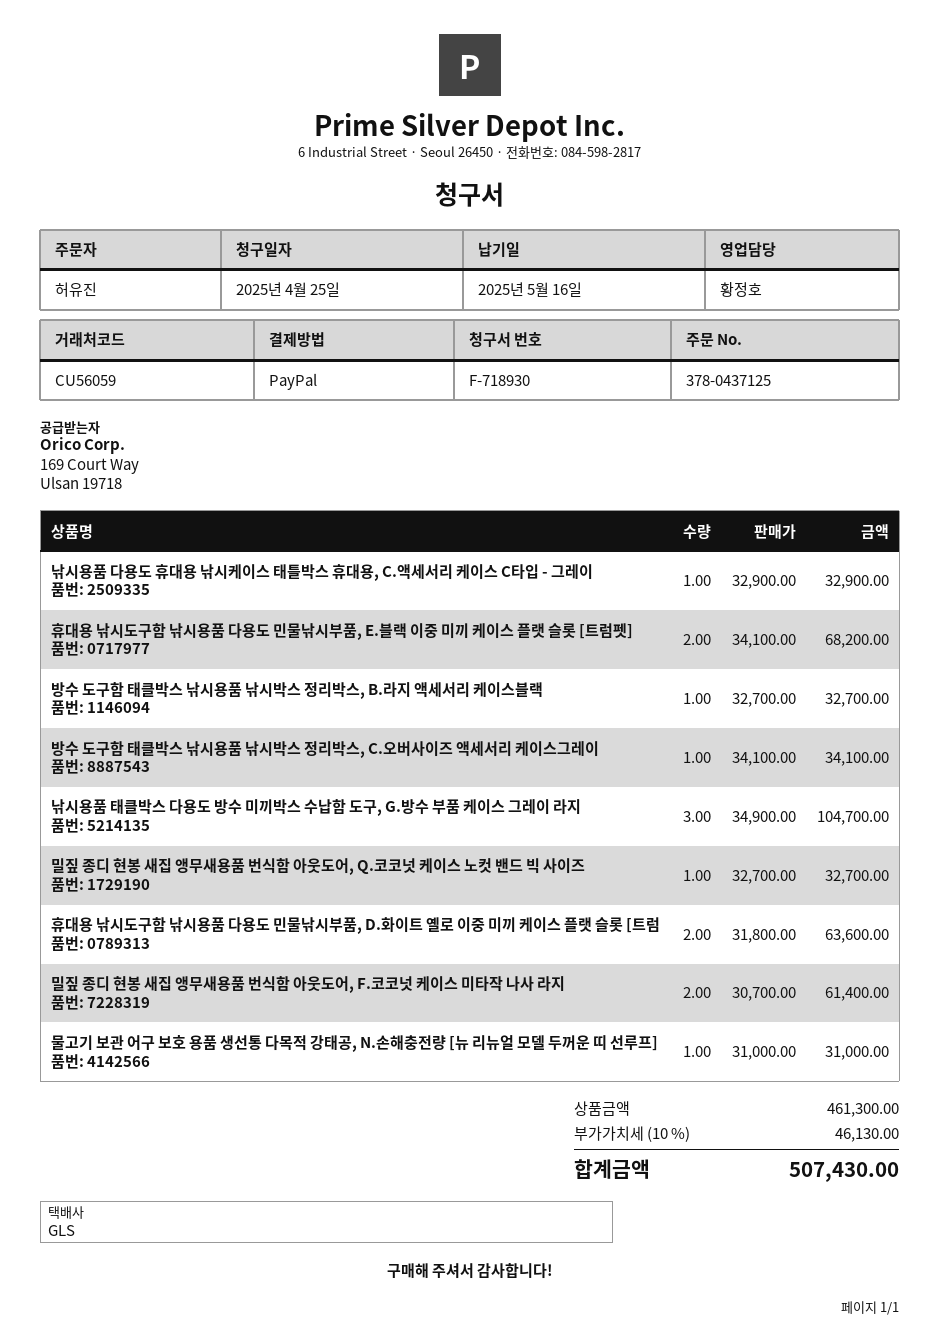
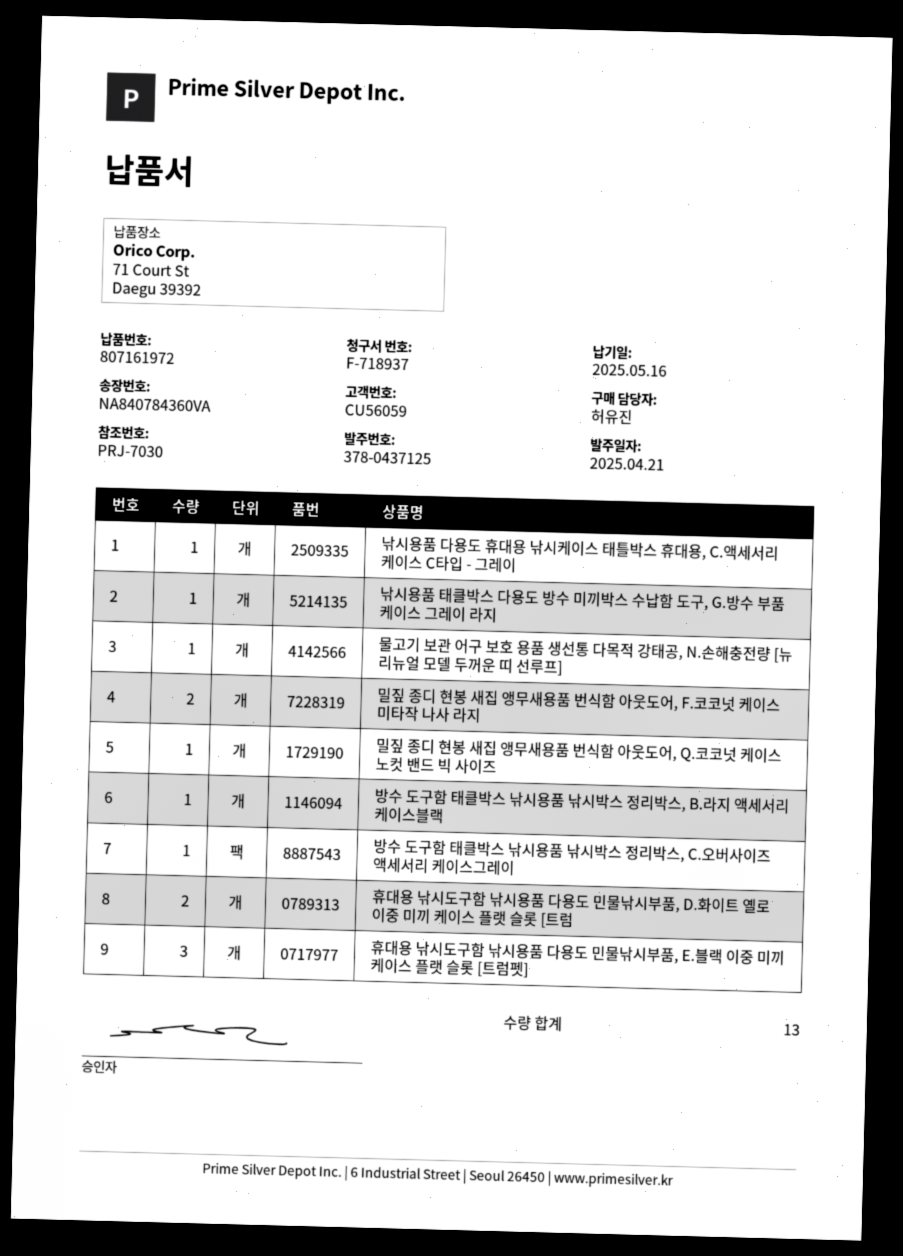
invoice number: F-718930 -> F-718937
휴대용 낚시도구함 낚시용품 다용도 민물낚시부품, E.블랙 이중 미끼 케이스 플랫 슬롯 [트럼펫]: 2 -> 3
낚시용품 태클박스 다용도 방수 미끼박스 수납함 도구, G.방수 부품 케이스 그레이 라지: 3 -> 1

